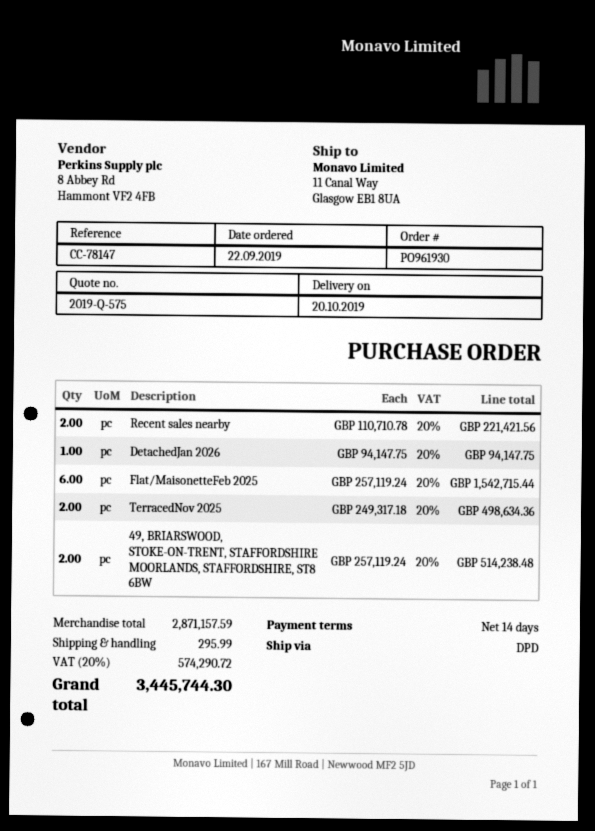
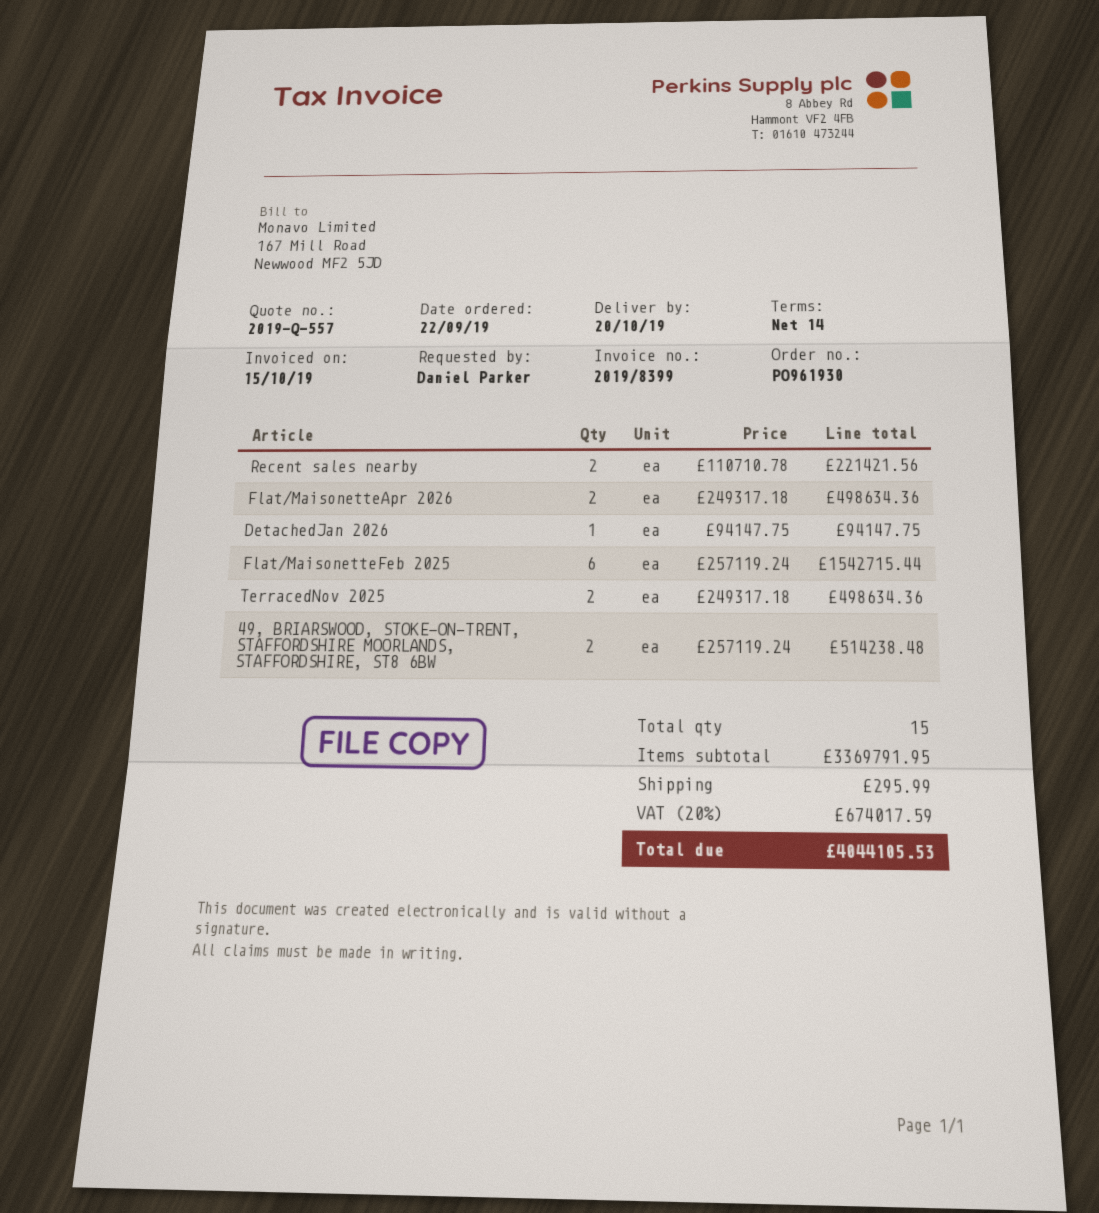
quote number: 2019-Q-575 -> 2019-Q-557
Flat/MaisonetteApr 2026: none -> 2 x 249317.18 = 498634.36
subtotal: 2871157.59 -> 3369791.95
tax: 20% = 574290.72 -> 20% = 674017.59
total: 3445744.30 -> 4044105.53

